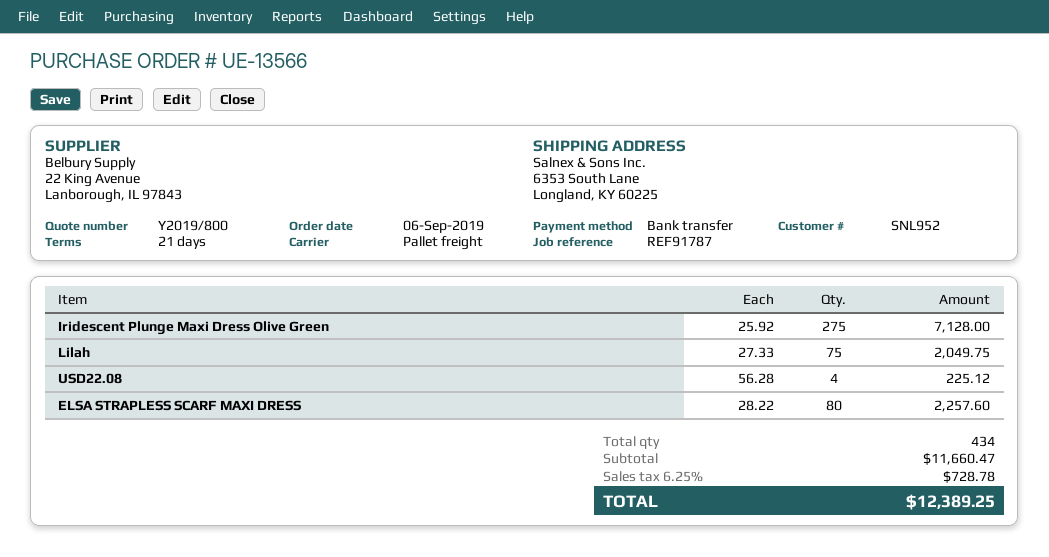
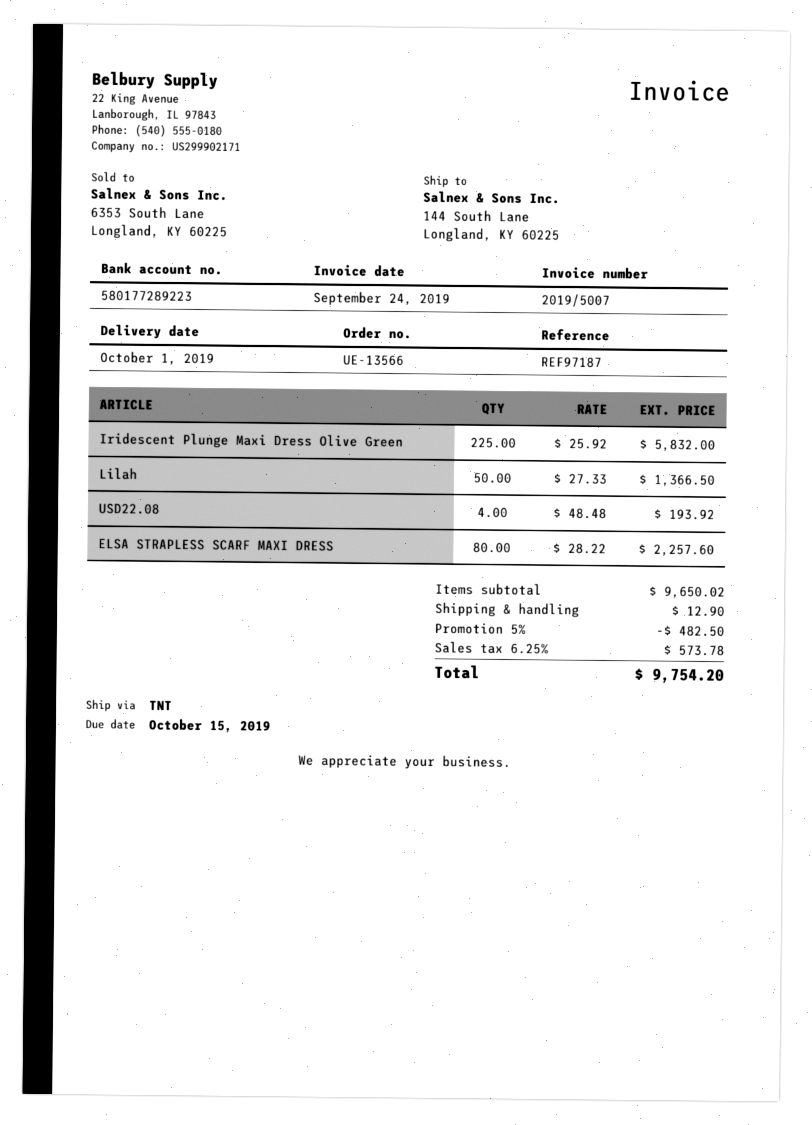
reference: REF91787 -> REF97187
shipping method: pallet freight -> TNT
ship to: 6353 South Lane, Longland, KY 60225 -> 144 South Lane, Longland, KY 60225
Iridescent Plunge Maxi Dress Olive Green: 275 x 25.92 = 7128.00 -> 225 x 25.92 = 5832.00
Lilah: 75 x 27.33 = 2049.75 -> 50 x 27.33 = 1366.50
USD22.08: 4 x 56.28 = 225.12 -> 4 x 48.48 = 193.92
subtotal: 11660.47 -> 9650.02
discount: none -> 5% = 482.50
shipping: none -> 12.90
tax: 6.25% = 728.78 -> 6.25% = 573.78
total: 12389.25 -> 9754.20

